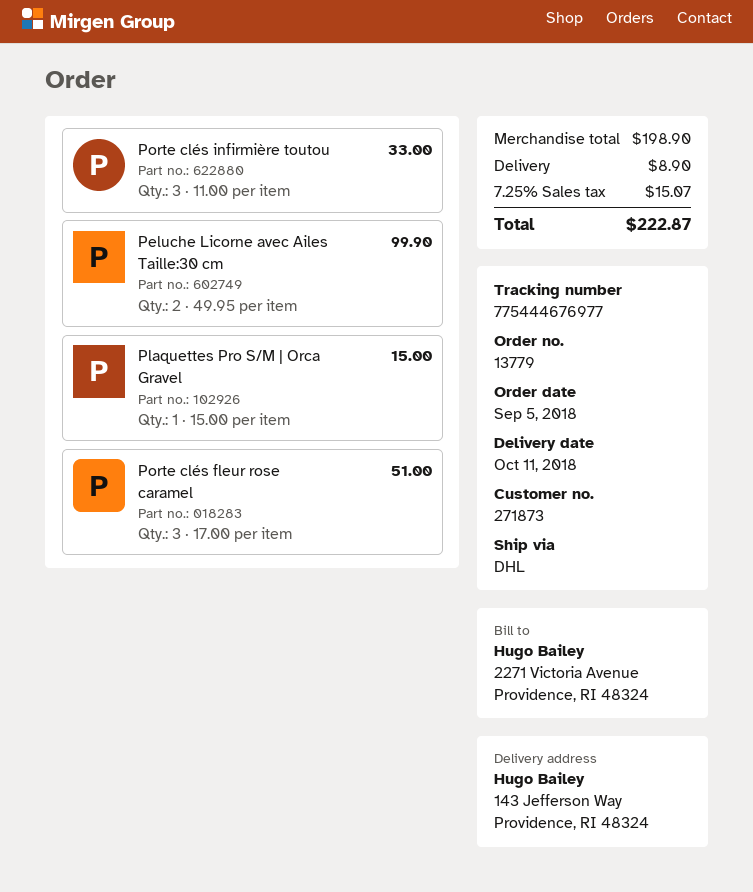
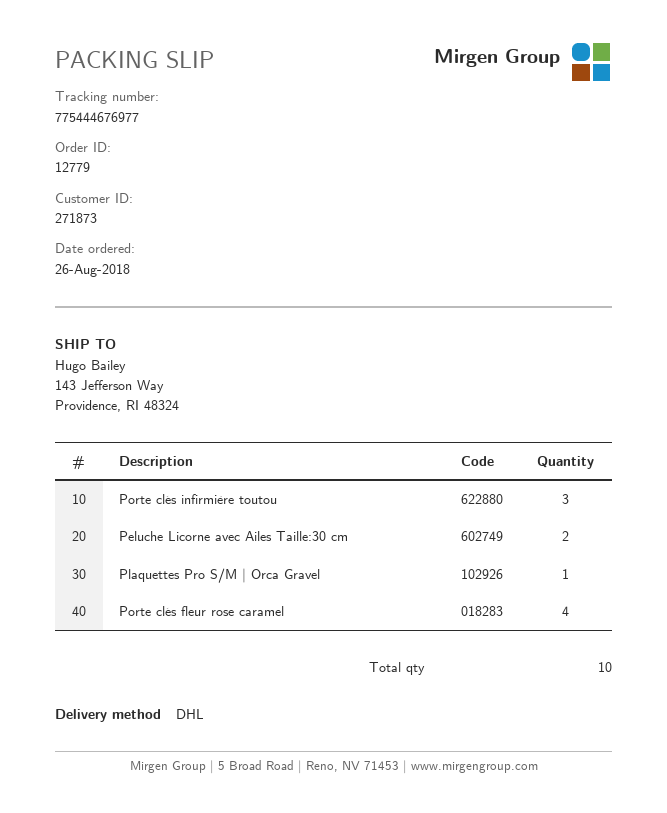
order number: 13779 -> 12779
order date: 2018-09-05 -> 2018-08-26
Porte clés fleur rose caramel: 3 -> 4

